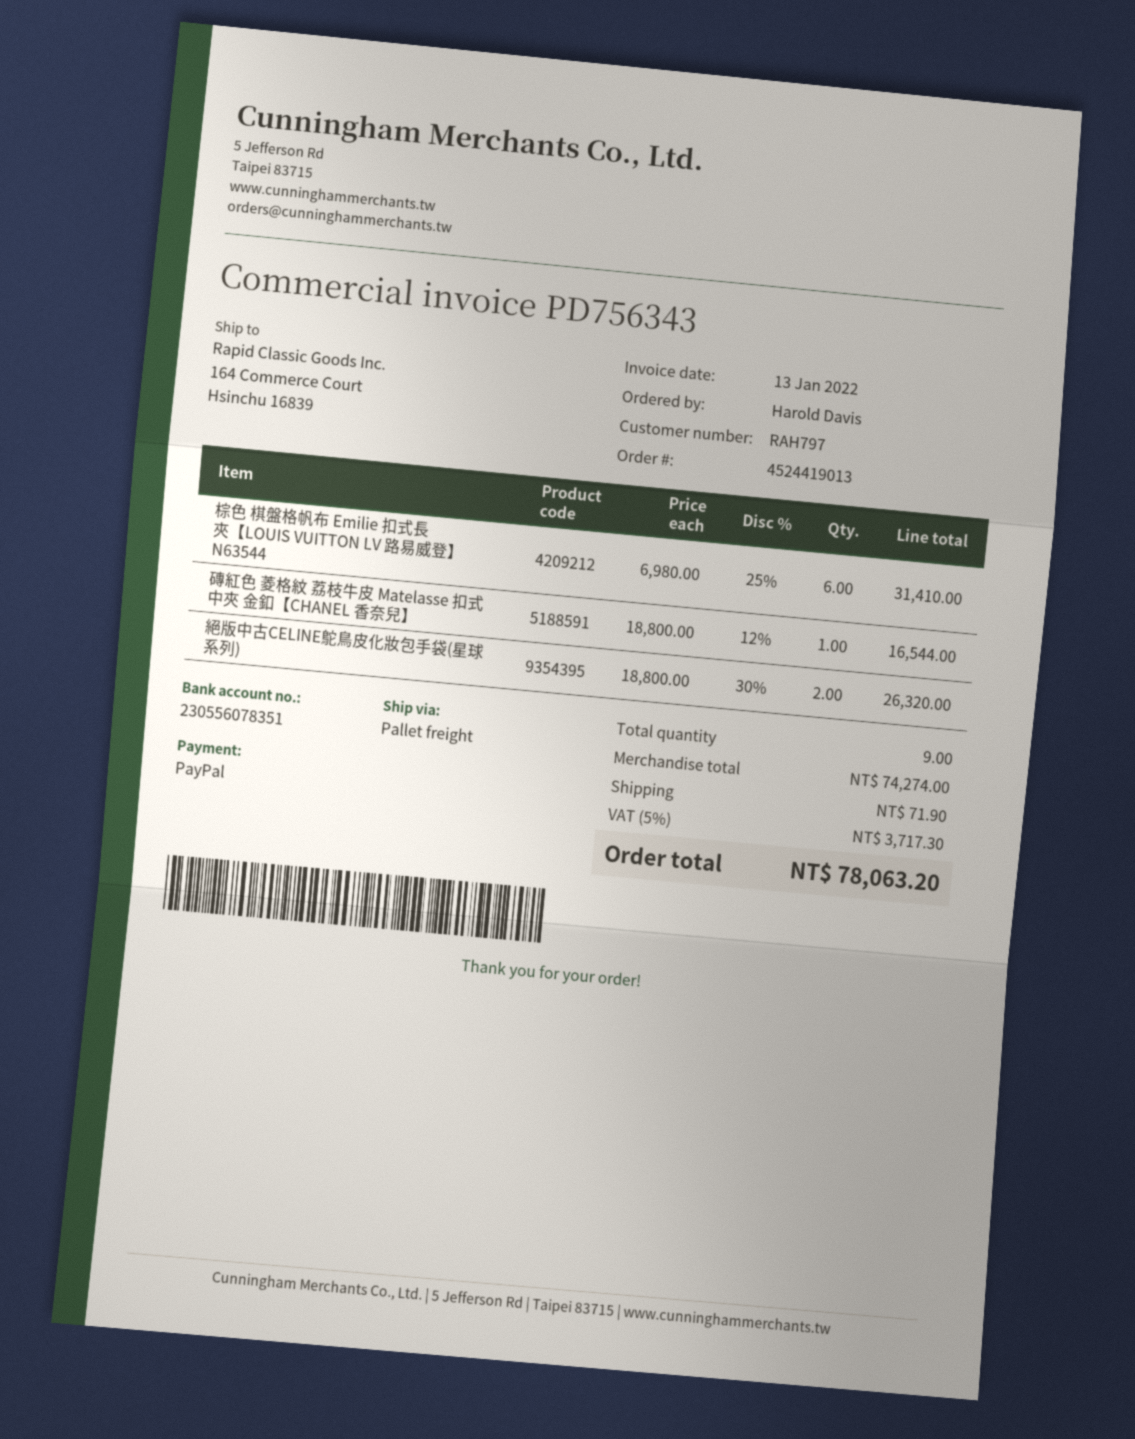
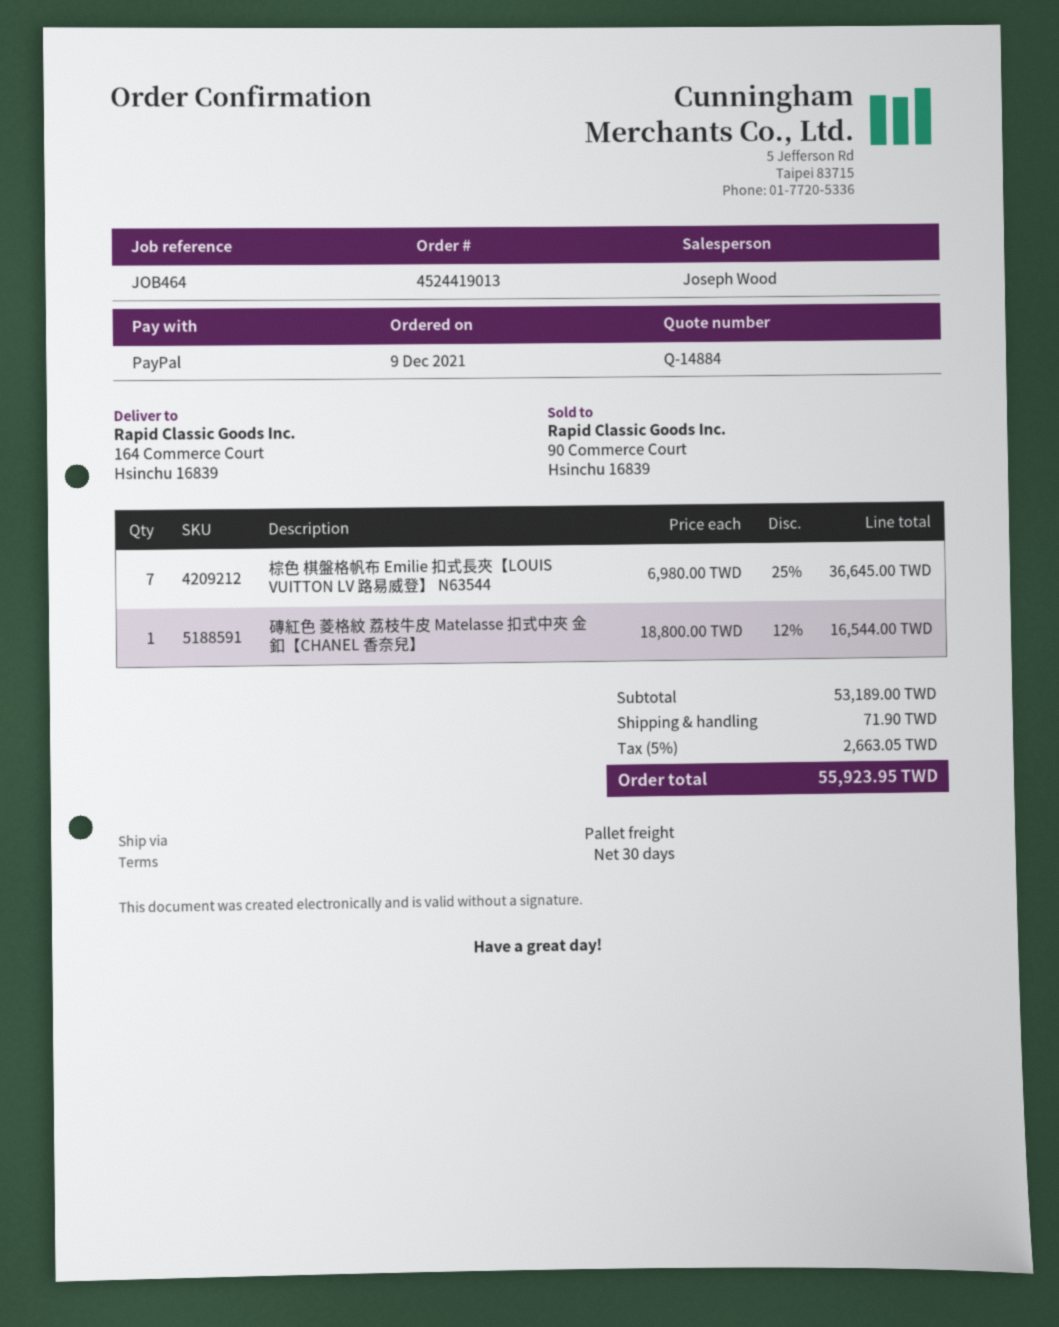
棕色 棋盤格帆布 Emilie 扣式長夾【LOUIS VUITTON LV 路易威登】 N63544: 6 x 6980.00 - 25% = 31410.00 -> 7 x 6980.00 - 25% = 36645.00
絕版中古CELINE鴕鳥皮化妝包手袋(星球系列): 2 x 18800.00 - 30% = 26320.00 -> none
subtotal: 74274.00 -> 53189.00
tax: 5% = 3717.30 -> 5% = 2663.05
total: 78063.20 -> 55923.95

